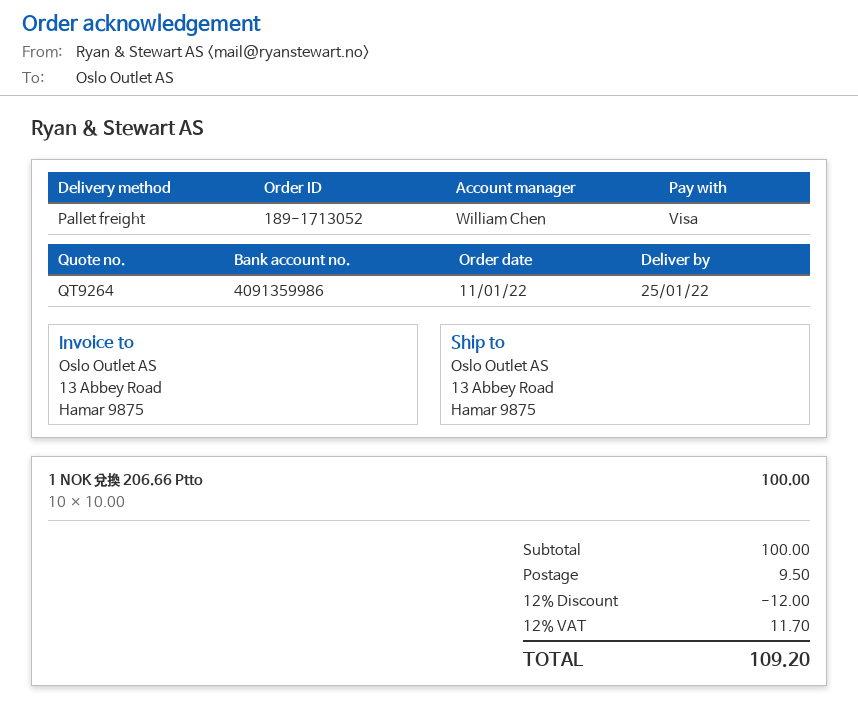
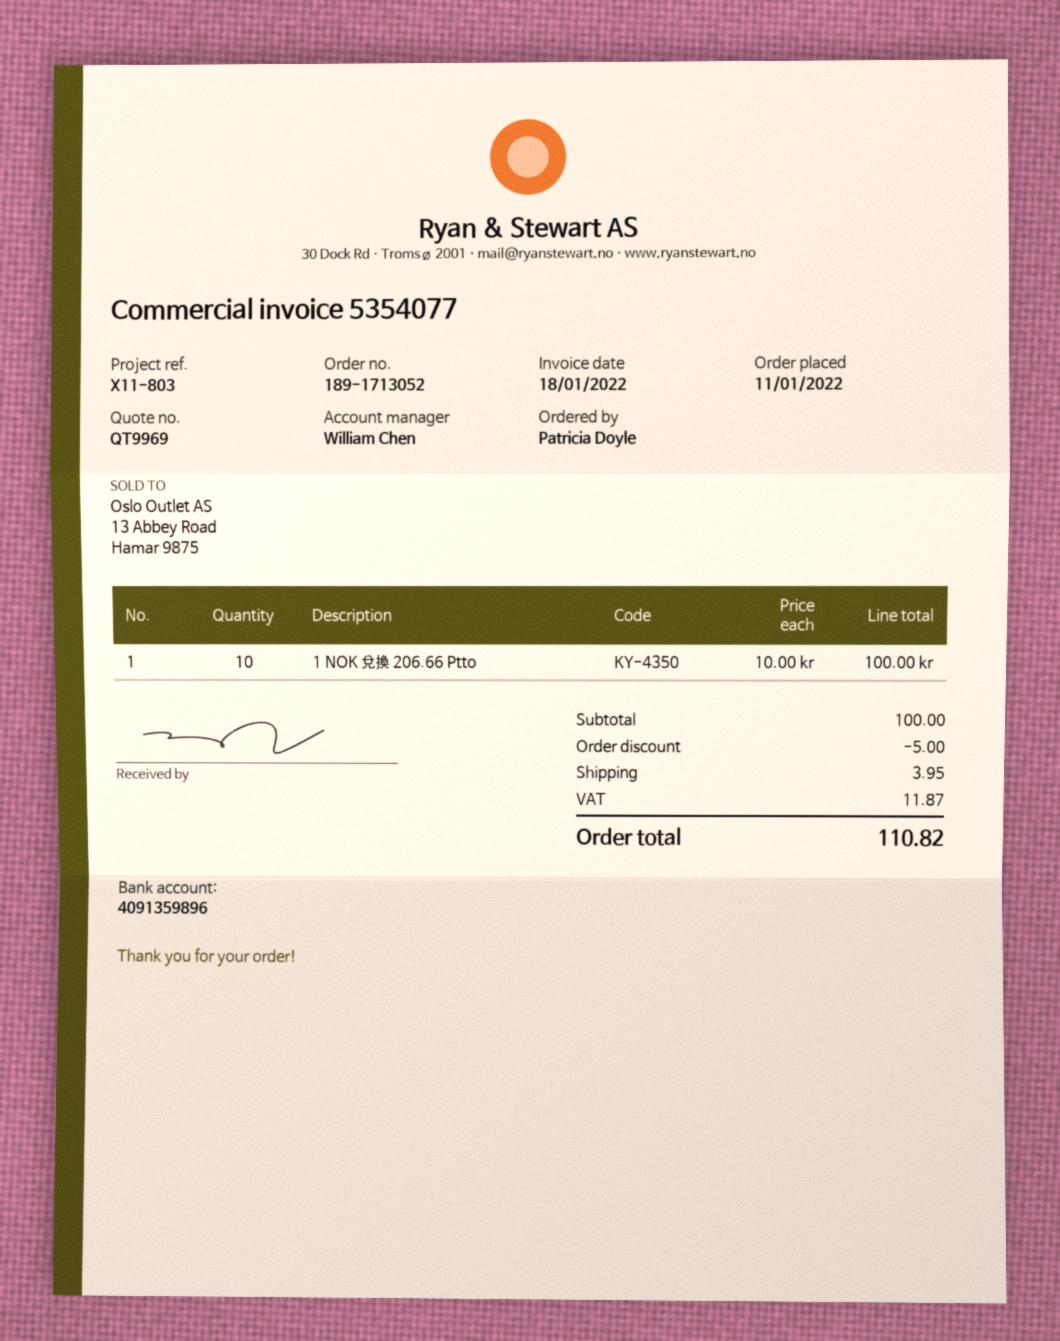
quote number: QT9264 -> QT9969
bank account: 4091359986 -> 4091359896
discount: 12.00 -> 5.00
shipping: 9.50 -> 3.95
tax: 11.70 -> 11.87
total: 109.20 -> 110.82

